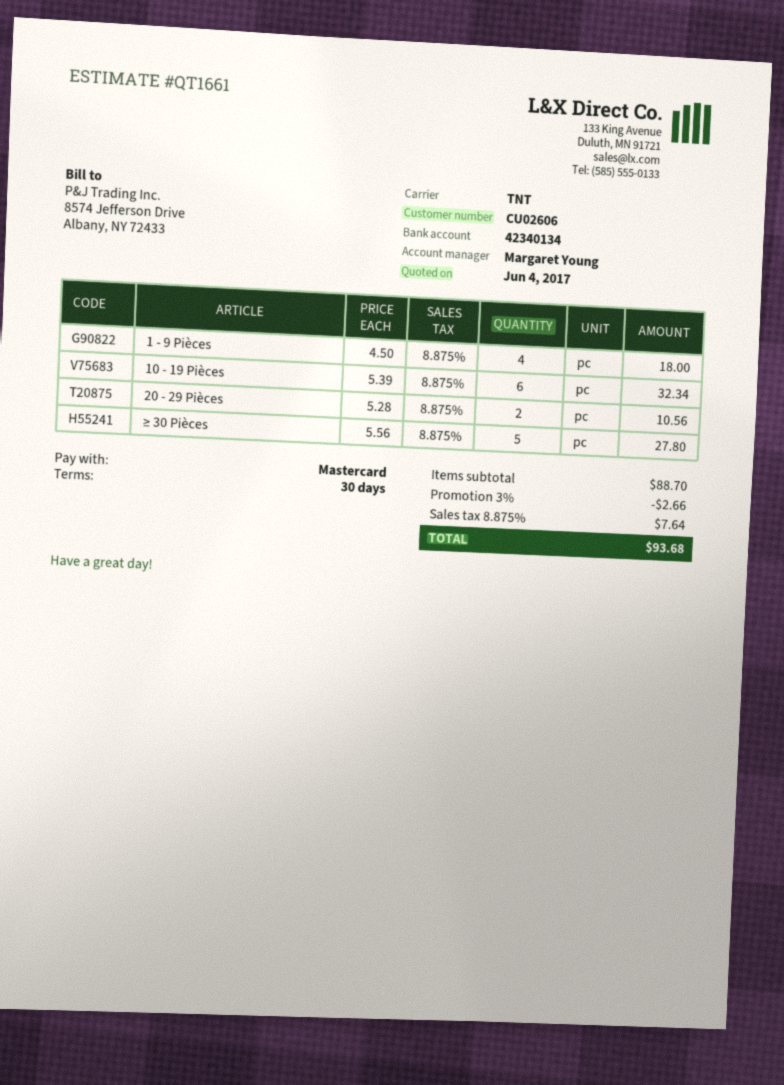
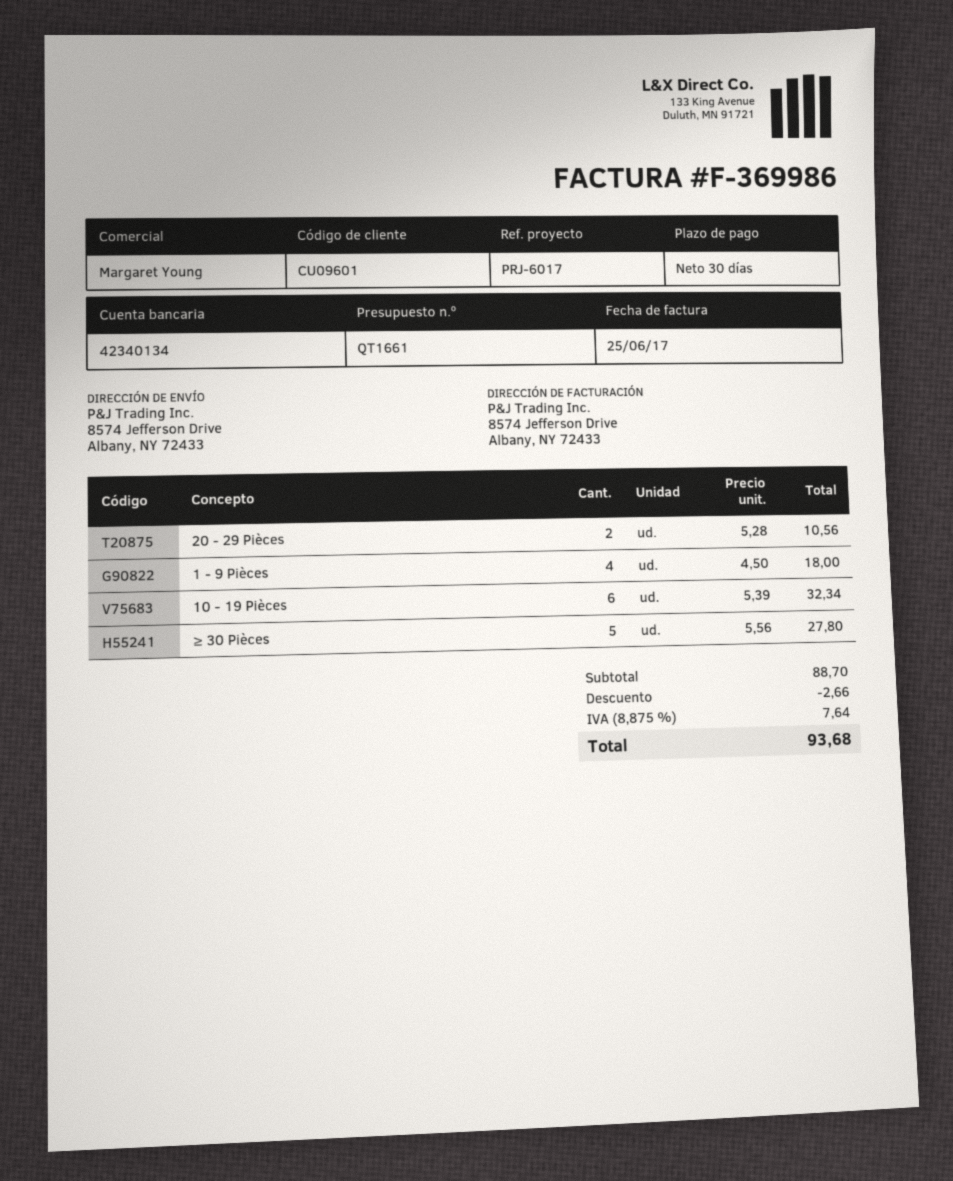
customer number: CU02606 -> CU09601

